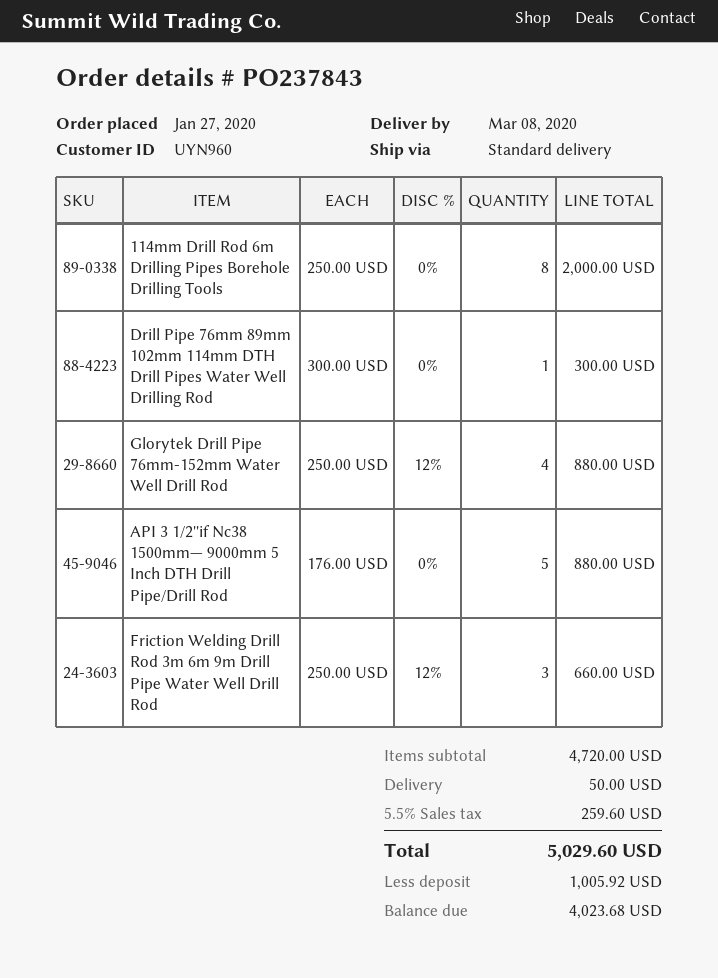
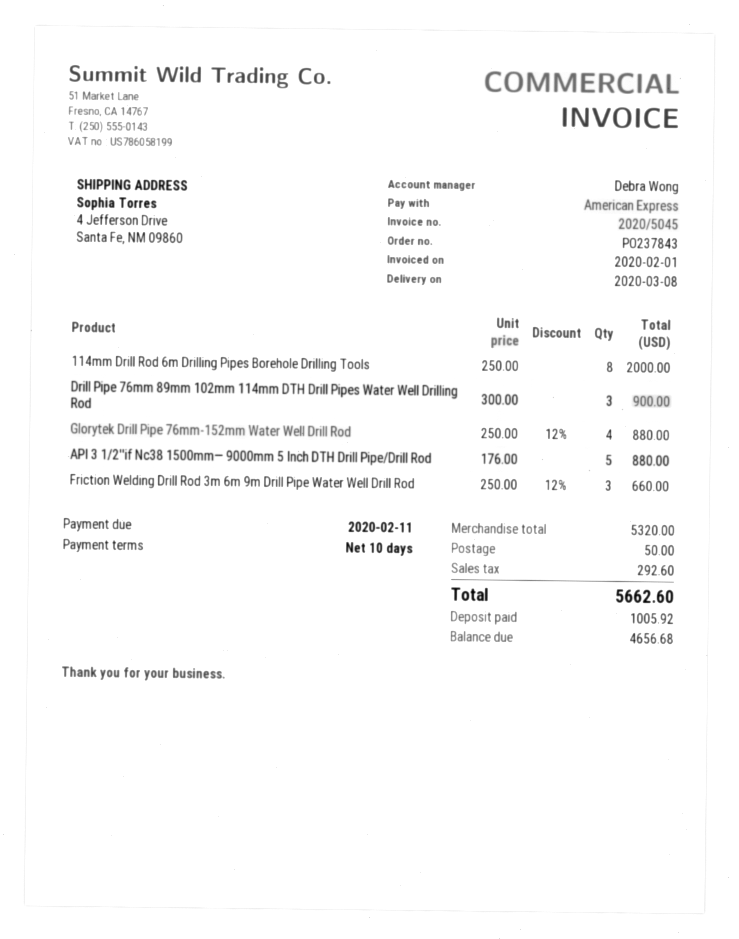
Drill Pipe 76mm 89mm 102mm 114mm DTH Drill Pipes Water Well Drilling Rod: 1 x 300.00 = 300.00 -> 3 x 300.00 = 900.00
subtotal: 4720.00 -> 5320.00
tax: 259.60 -> 292.60
total: 5029.60 -> 5662.60
balance: 4023.68 -> 4656.68

